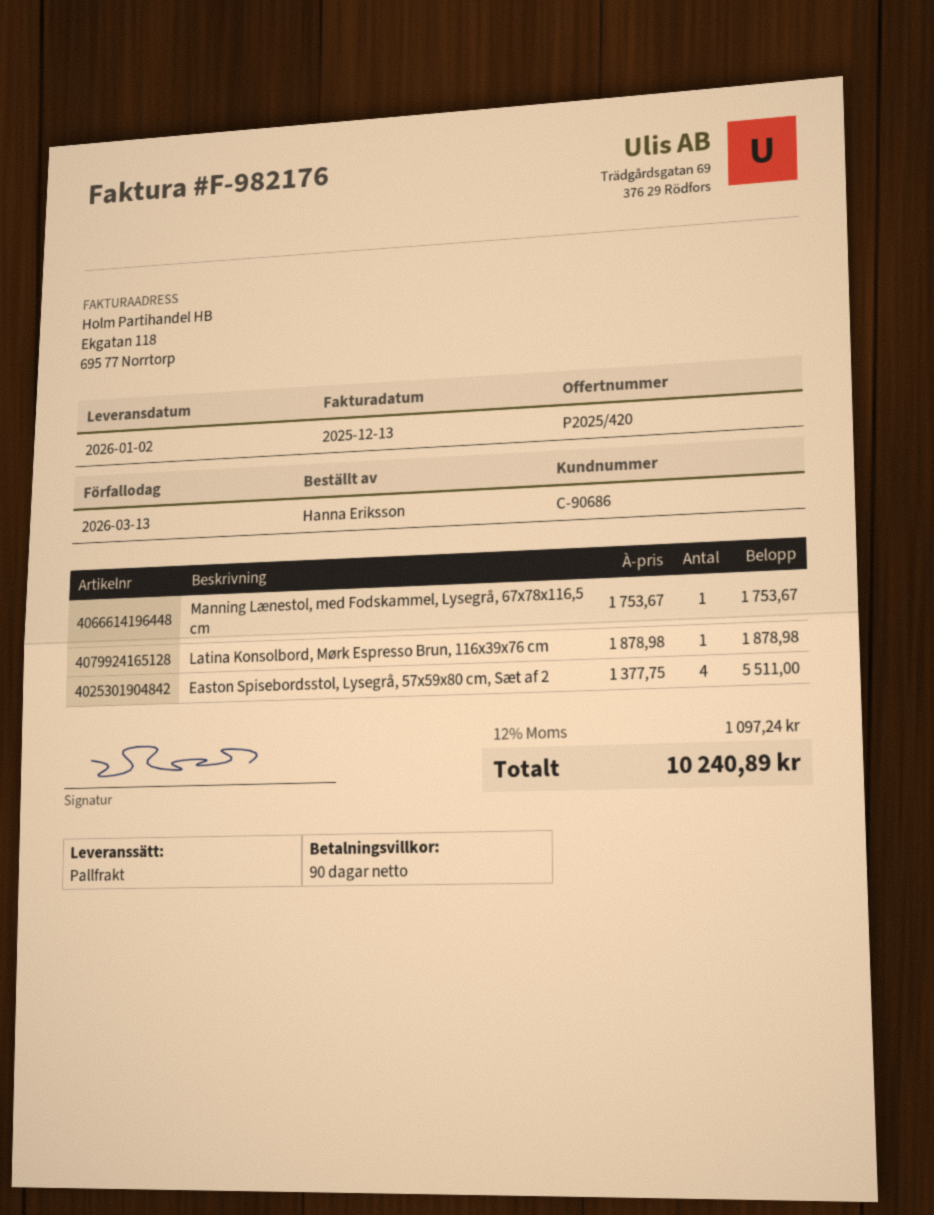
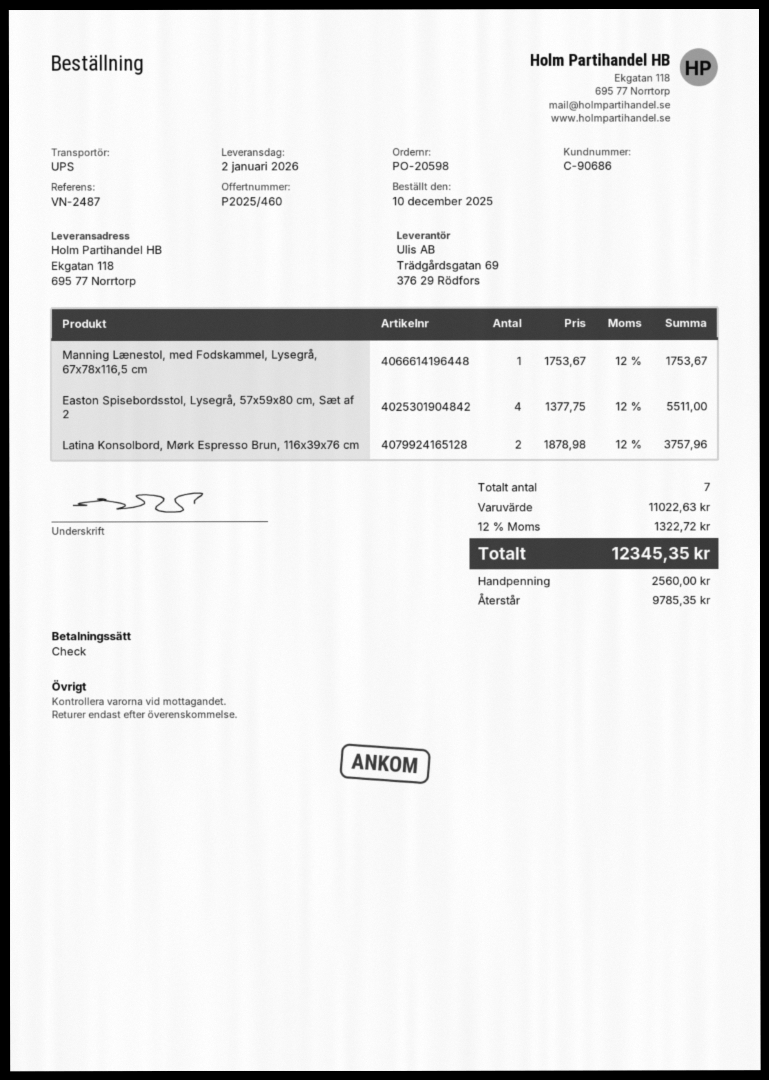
quote number: P2025/420 -> P2025/460
shipping method: pallet freight -> UPS
Latina Konsolbord, Mørk Espresso Brun, 116x39x76 cm: 1 x 1878.98 = 1878.98 -> 2 x 1878.98 = 3757.96
tax: 12% = 1097.24 -> 12% = 1322.72
total: 10240.89 -> 12345.35

